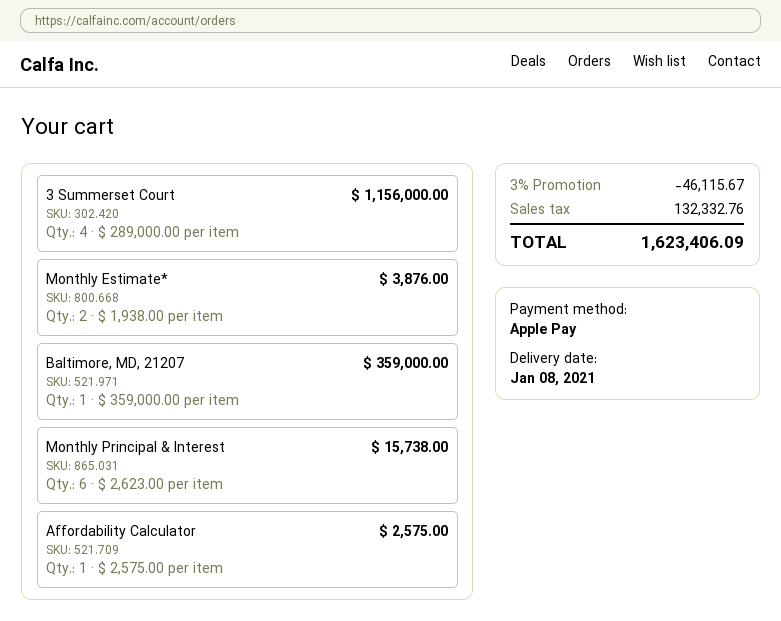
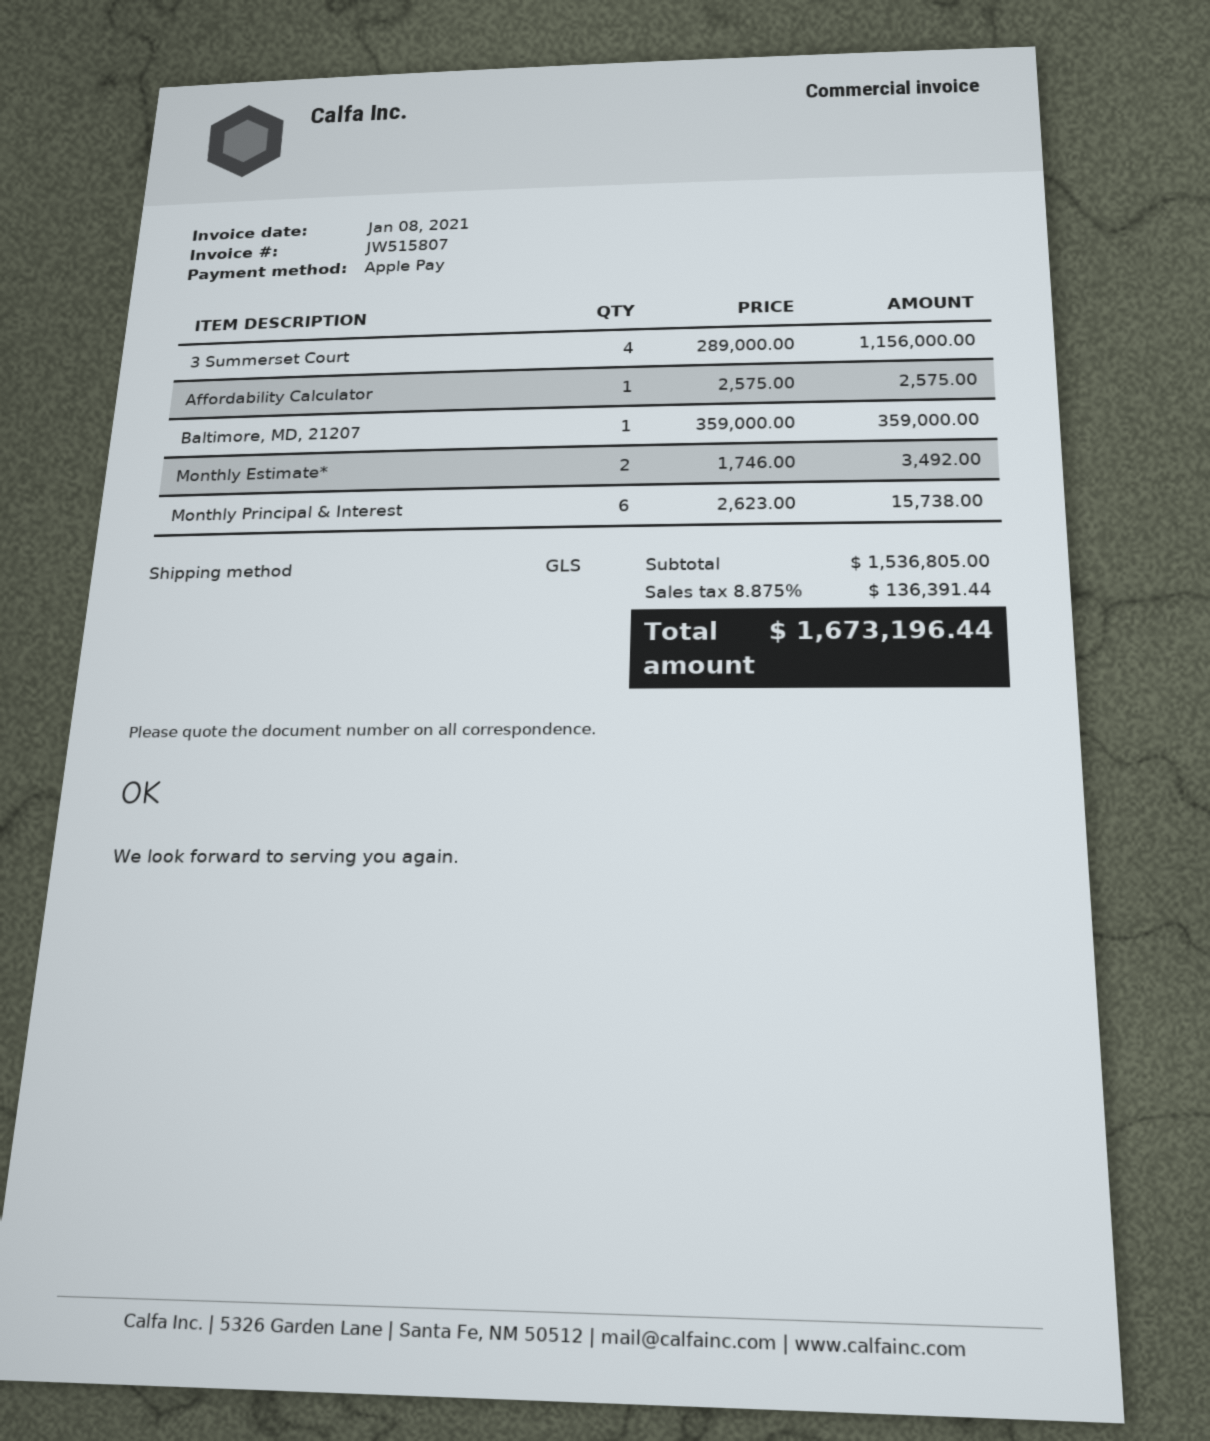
Monthly Estimate*: 2 x 1938.00 = 3876.00 -> 2 x 1746.00 = 3492.00
discount: 3% = 46115.67 -> none
tax: 132332.76 -> 136391.44
total: 1623406.09 -> 1673196.44

